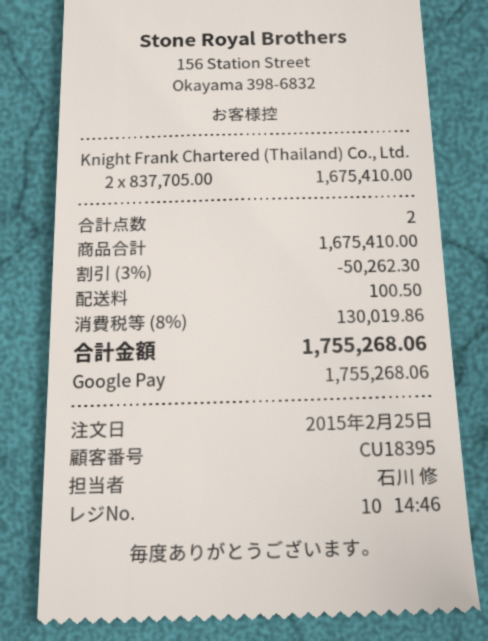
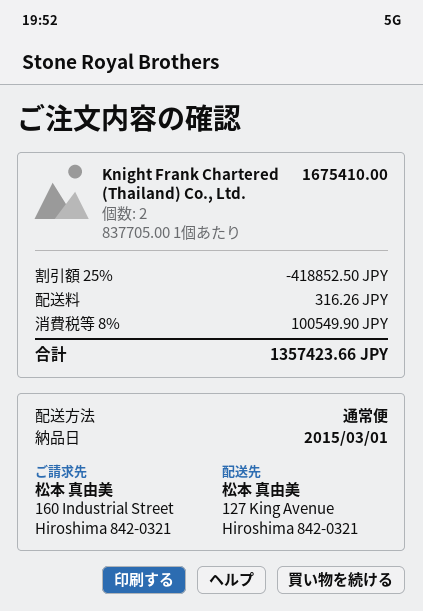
discount: 3% = 50262.30 -> 25% = 418852.50
shipping: 100.50 -> 316.26
tax: 8% = 130019.86 -> 8% = 100549.90
total: 1755268.06 -> 1357423.66

